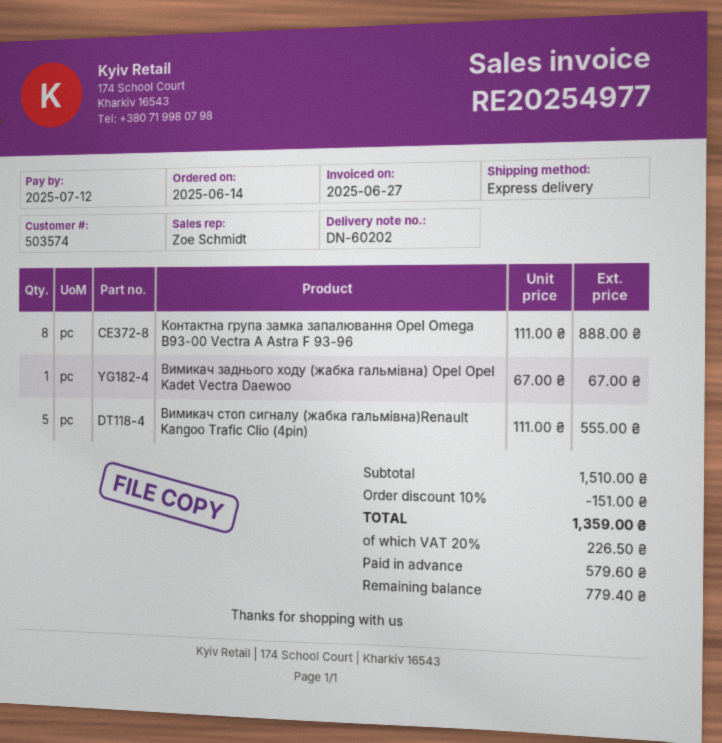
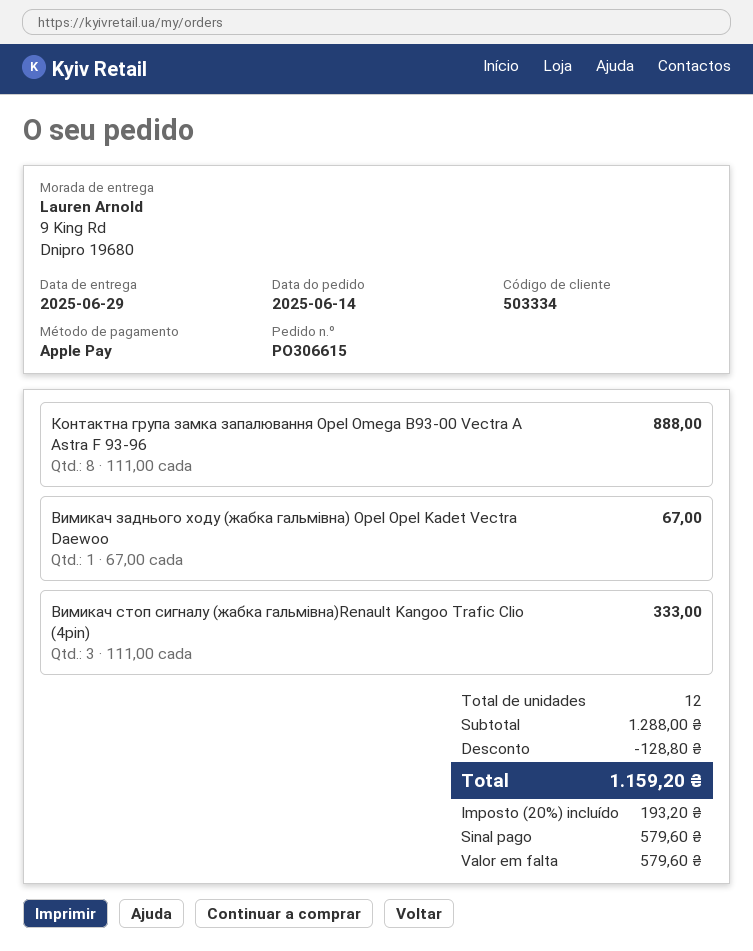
customer number: 503574 -> 503334
Вимикач стоп сигналу (жабка гальмівна)Renault Kangoo Trafic Clio (4pin): 5 x 111.00 = 555.00 -> 3 x 111.00 = 333.00
subtotal: 1510.00 -> 1288.00
discount: 151.00 -> 128.80
tax: 20% = 226.50 -> 20% = 193.20
total: 1359.00 -> 1159.20
balance: 779.40 -> 579.60

